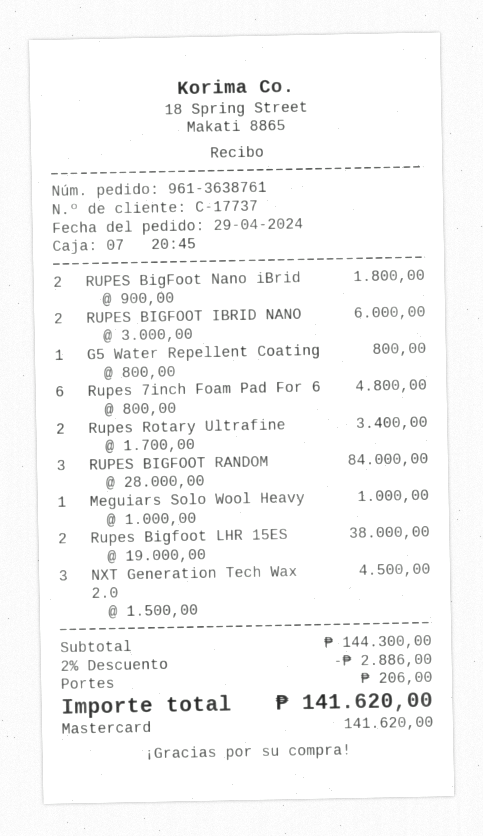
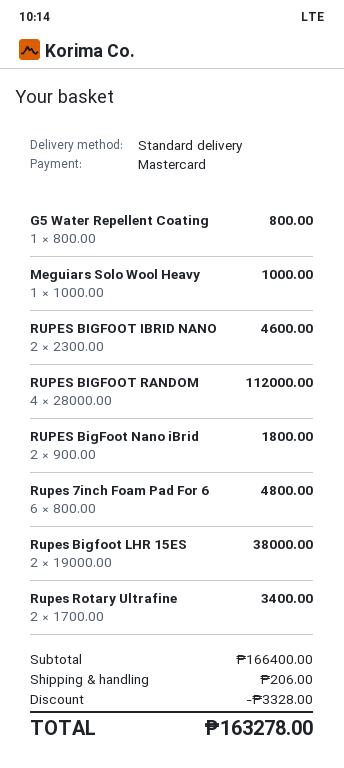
RUPES BIGFOOT IBRID NANO: 2 x 3000.00 = 6000.00 -> 2 x 2300.00 = 4600.00
RUPES BIGFOOT RANDOM: 3 x 28000.00 = 84000.00 -> 4 x 28000.00 = 112000.00
NXT Generation Tech Wax 2.0: 3 x 1500.00 = 4500.00 -> none
subtotal: 144300.00 -> 166400.00
discount: 2886.00 -> 3328.00
total: 141620.00 -> 163278.00

